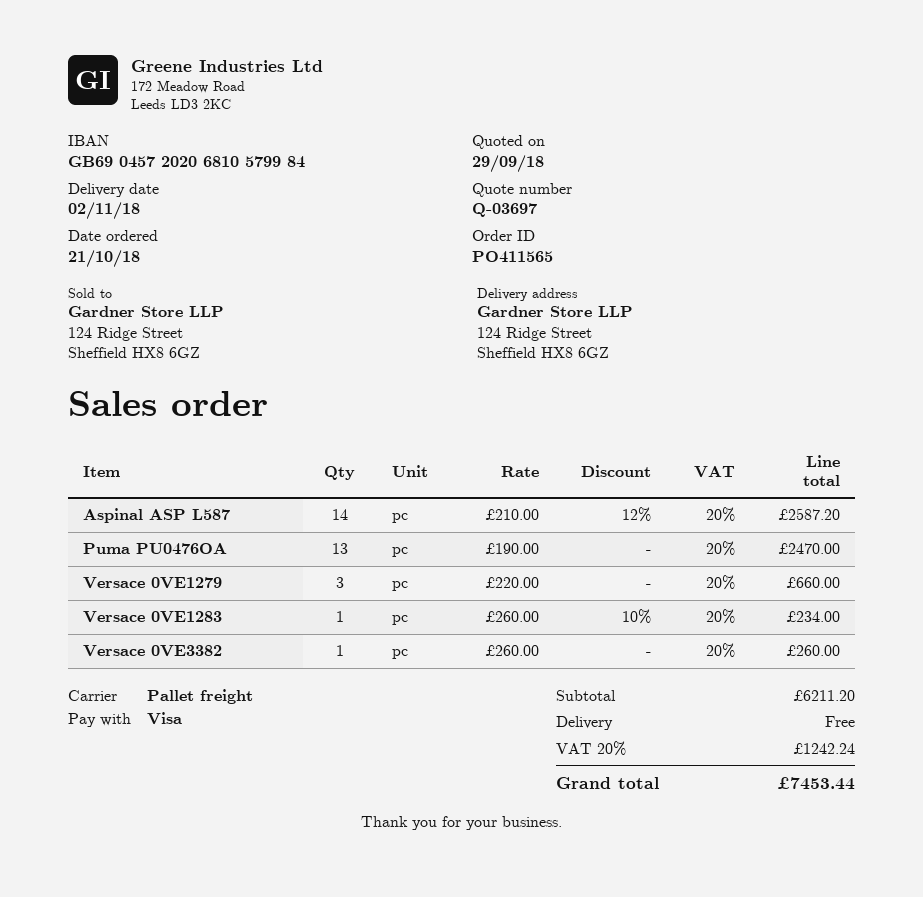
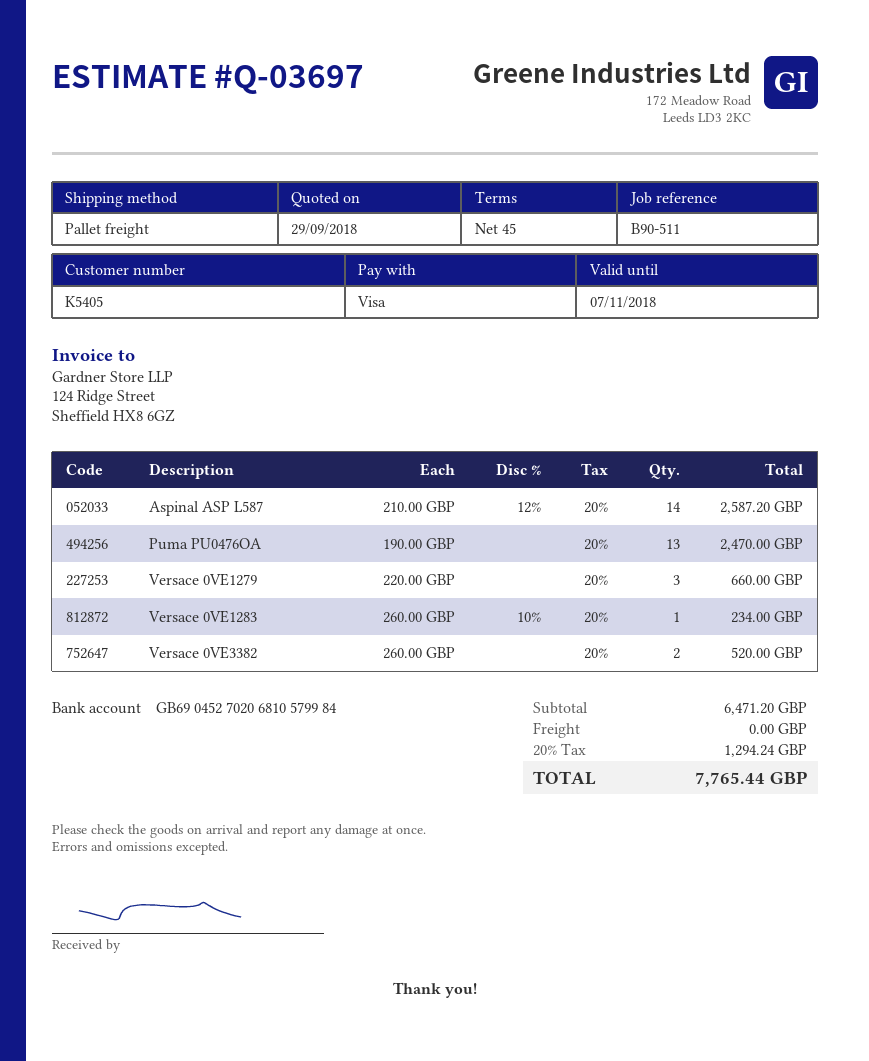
bank account: GB69045720206810579984 -> GB69045270206810579984
Versace 0VE3382: 1 x 260.00 = 260.00 -> 2 x 260.00 = 520.00
subtotal: 6211.20 -> 6471.20
tax: 20% = 1242.24 -> 20% = 1294.24
total: 7453.44 -> 7765.44

